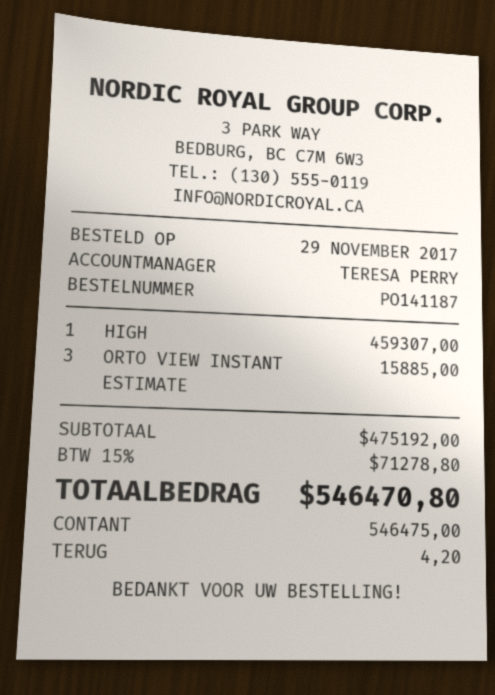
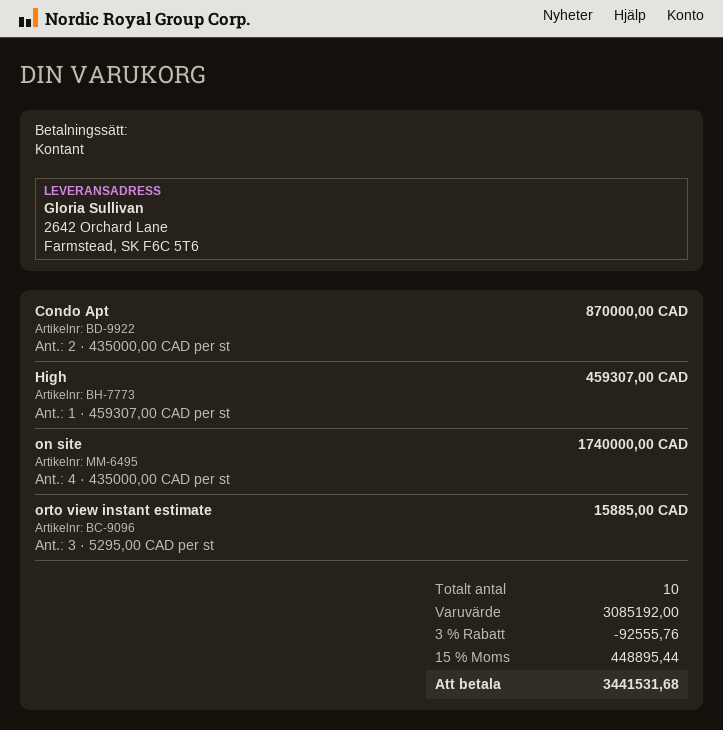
Condo Apt: none -> 2 for 870000.00
on site: none -> 4 for 1740000.00
subtotal: 475192.00 -> 3085192.00
discount: none -> 3% = 92555.76
tax: 15% = 71278.80 -> 15% = 448895.44
total: 546470.80 -> 3441531.68

